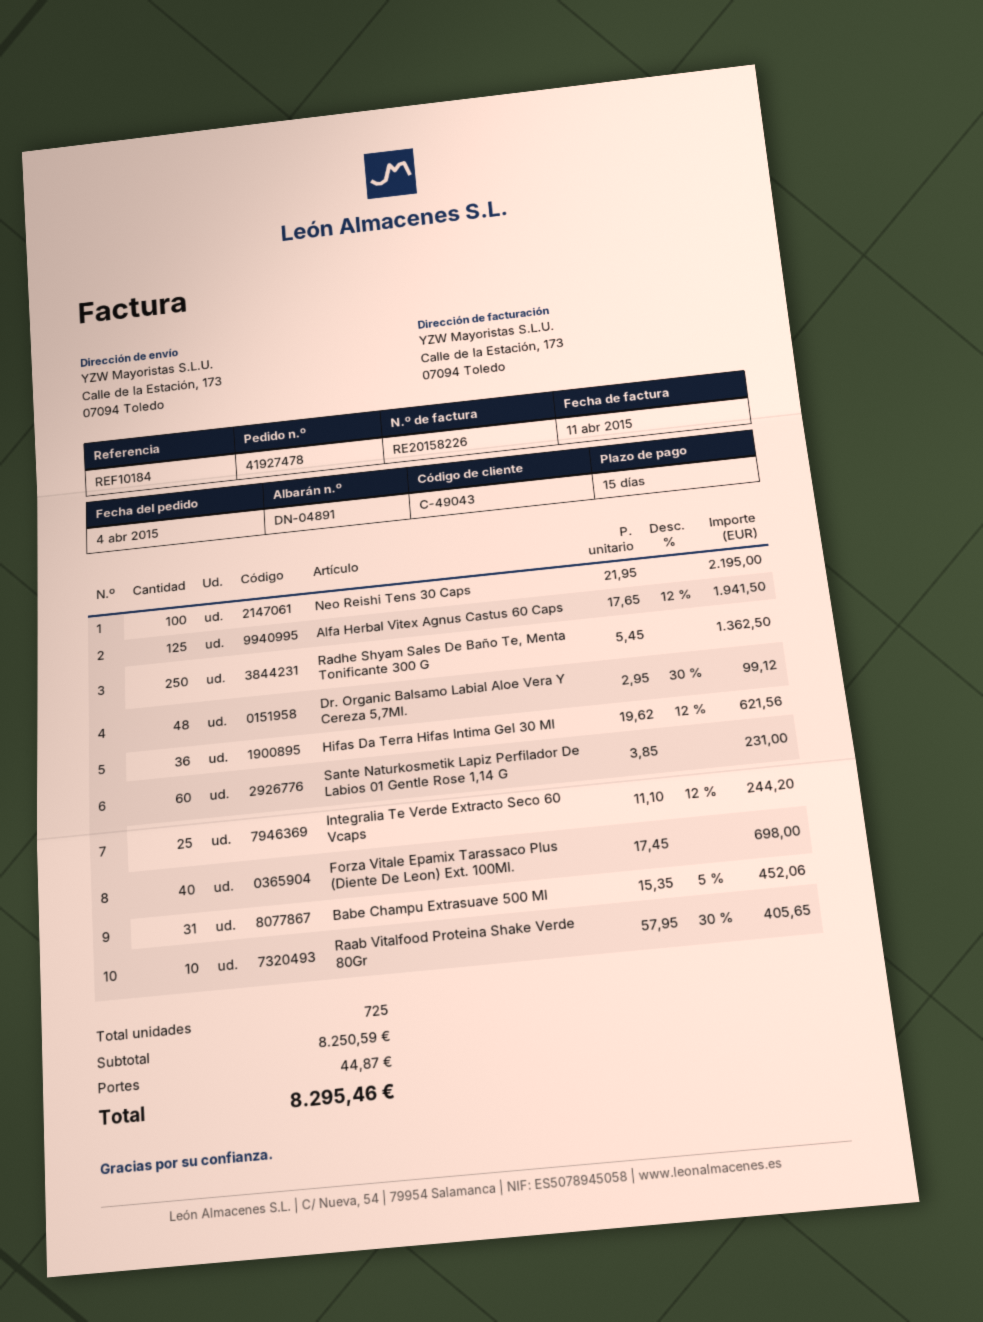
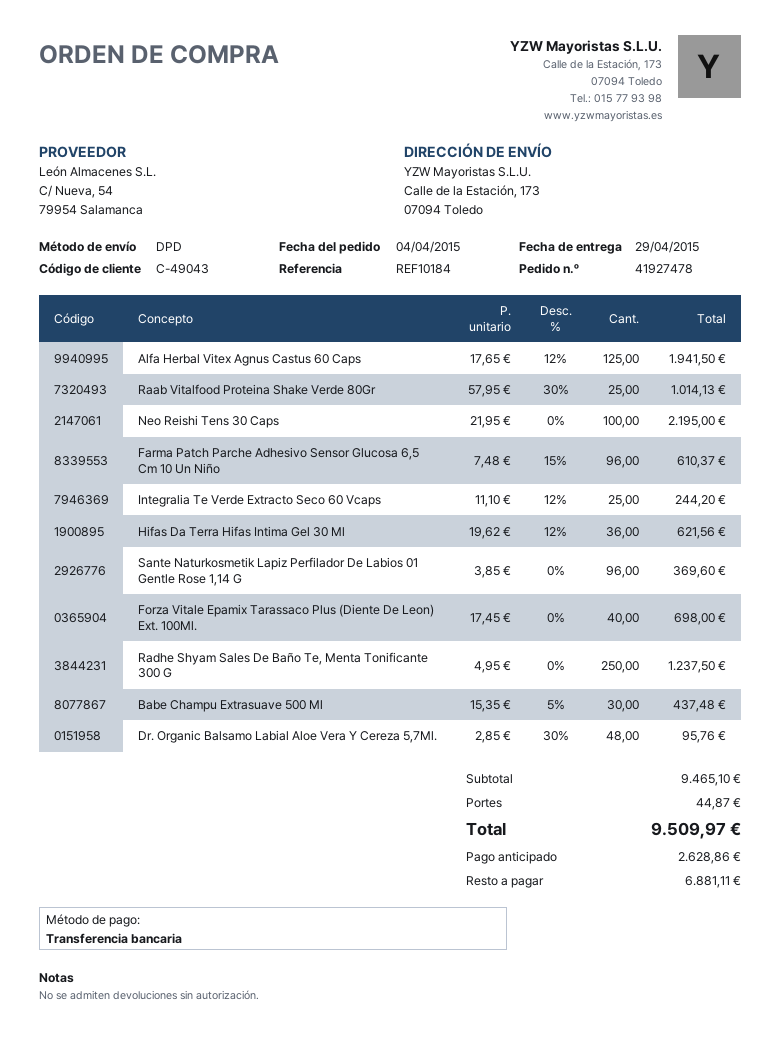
Radhe Shyam Sales De Baño Te, Menta Tonificante 300 G: 250 x 5.45 = 1362.50 -> 250 x 4.95 = 1237.50
Dr. Organic Balsamo Labial Aloe Vera Y Cereza 5,7Ml.: 48 x 2.95 - 30% = 99.12 -> 48 x 2.85 - 30% = 95.76
Sante Naturkosmetik Lapiz Perfilador De Labios 01 Gentle Rose 1,14 G: 60 x 3.85 = 231.00 -> 96 x 3.85 = 369.60
Babe Champu Extrasuave 500 Ml: 31 x 15.35 - 5% = 452.06 -> 30 x 15.35 - 5% = 437.48
Raab Vitalfood Proteina Shake Verde 80Gr: 10 x 57.95 - 30% = 405.65 -> 25 x 57.95 - 30% = 1014.13
Farma Patch Parche Adhesivo Sensor Glucosa 6,5 Cm 10 Un Niño: none -> 96 x 7.48 - 15% = 610.37
subtotal: 8250.59 -> 9465.10
total: 8295.46 -> 9509.97

